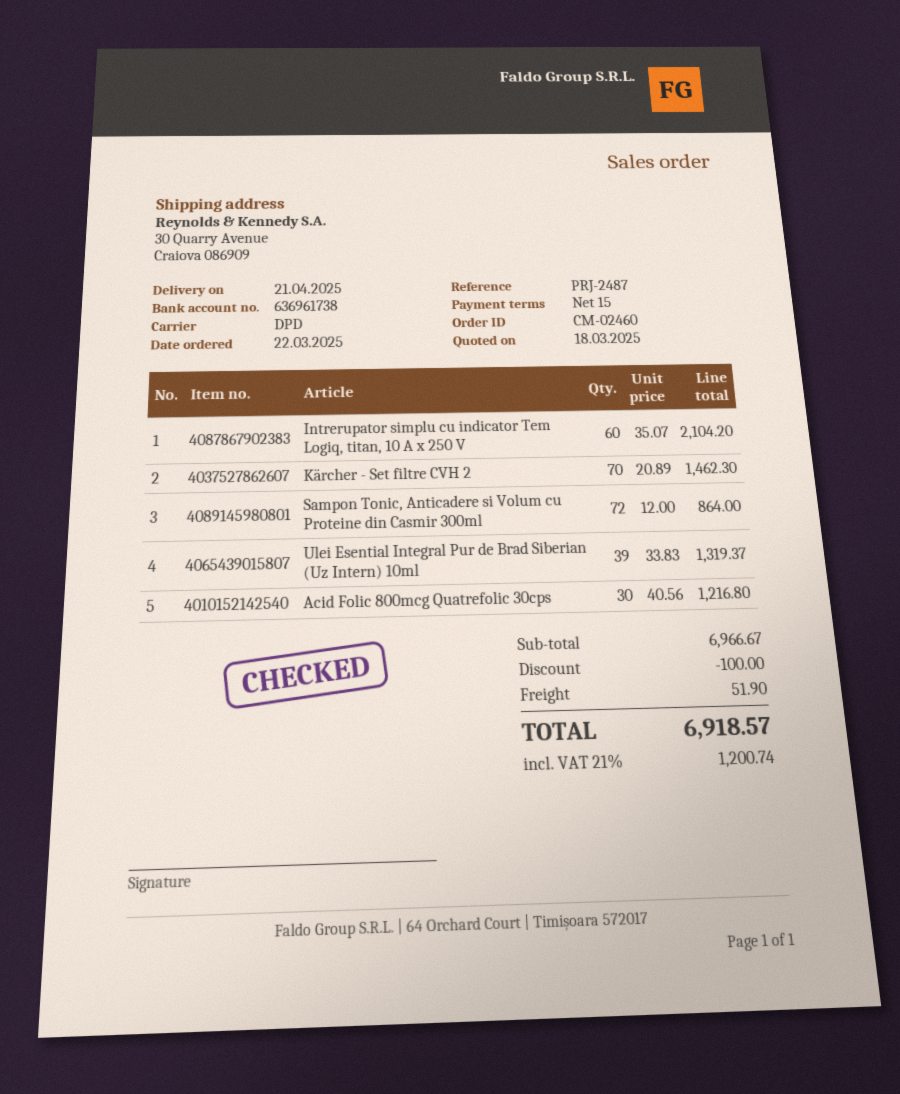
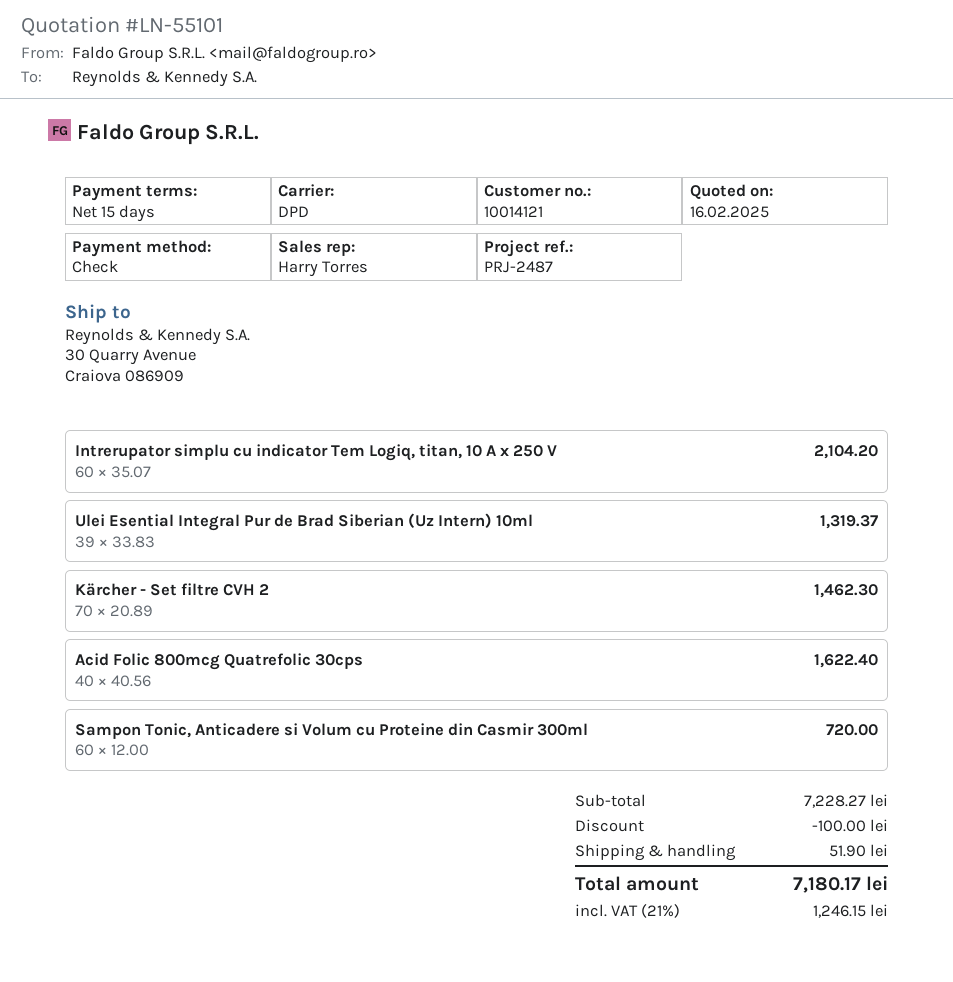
quote date: 2025-03-18 -> 2025-02-16
Sampon Tonic, Anticadere si Volum cu Proteine din Casmir 300ml: 72 x 12.00 = 864.00 -> 60 x 12.00 = 720.00
Acid Folic 800mcg Quatrefolic 30cps: 30 x 40.56 = 1216.80 -> 40 x 40.56 = 1622.40
subtotal: 6966.67 -> 7228.27
tax: 21% = 1200.74 -> 21% = 1246.15
total: 6918.57 -> 7180.17

